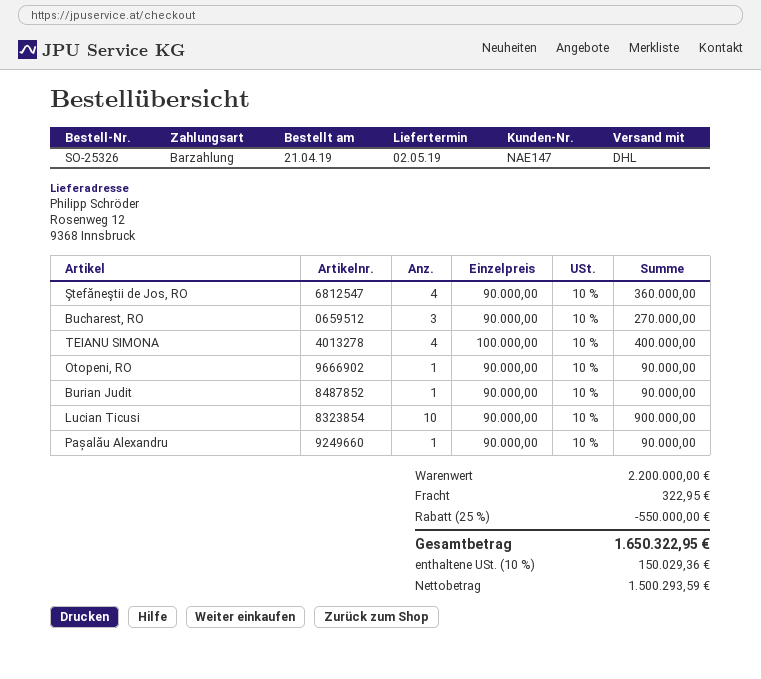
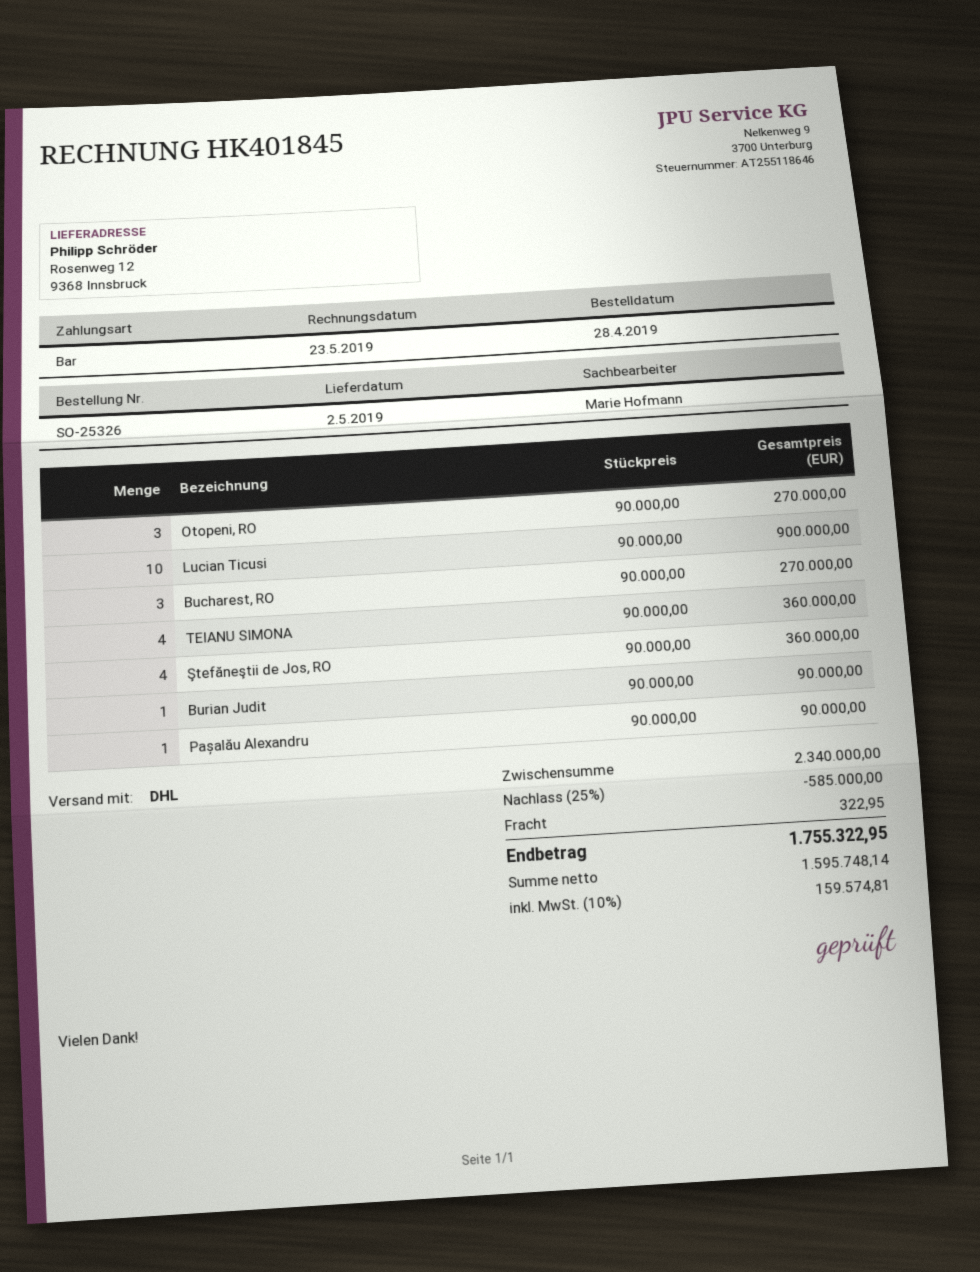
order date: 2019-04-21 -> 2019-04-28
TEIANU SIMONA: 4 x 100000.00 = 400000.00 -> 4 x 90000.00 = 360000.00
Otopeni, RO: 1 x 90000.00 = 90000.00 -> 3 x 90000.00 = 270000.00
subtotal: 2200000.00 -> 2340000.00
discount: 25% = 550000.00 -> 25% = 585000.00
net: 1500293.59 -> 1595748.14
tax: 10% = 150029.36 -> 10% = 159574.81
total: 1650322.95 -> 1755322.95

